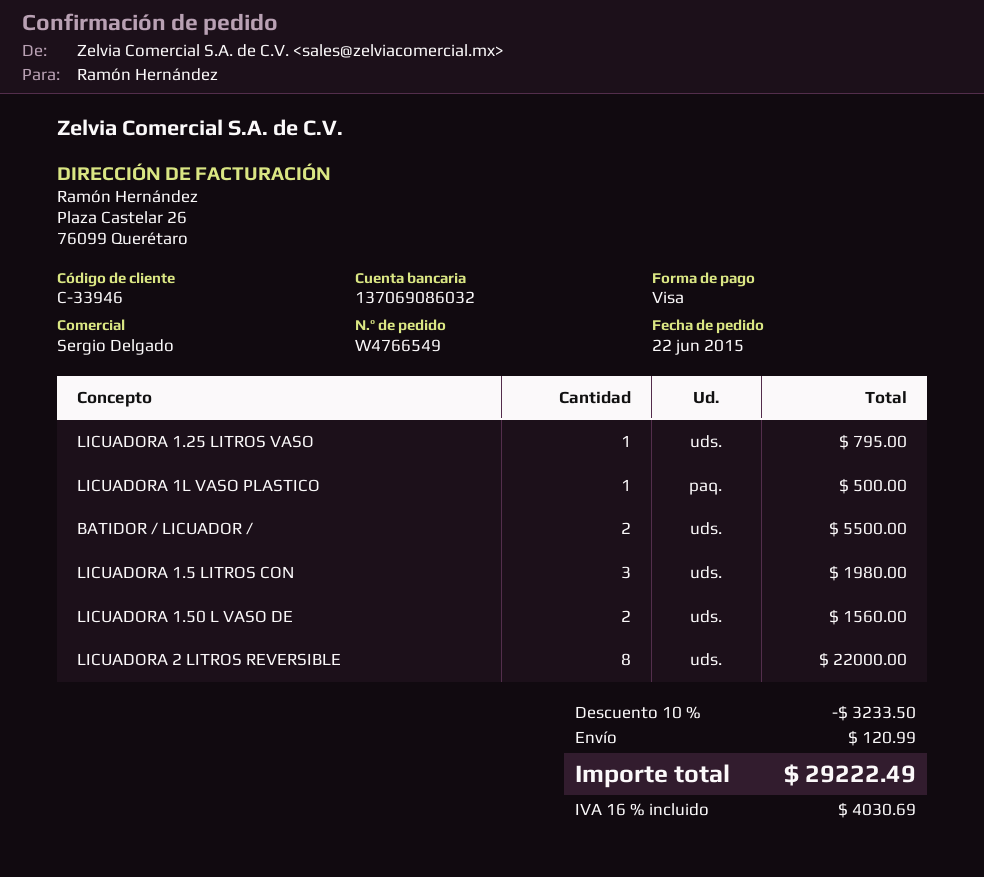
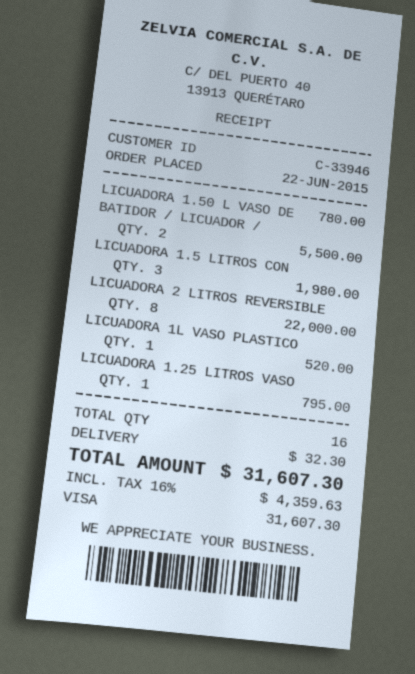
LICUADORA 1L VASO PLASTICO: 1 for 500.00 -> 1 for 520.00
LICUADORA 1.50 L VASO DE: 2 for 1560.00 -> 1 for 780.00
discount: 10% = 3233.50 -> none
shipping: 120.99 -> 32.30
tax: 16% = 4030.69 -> 16% = 4359.63
total: 29222.49 -> 31607.30

